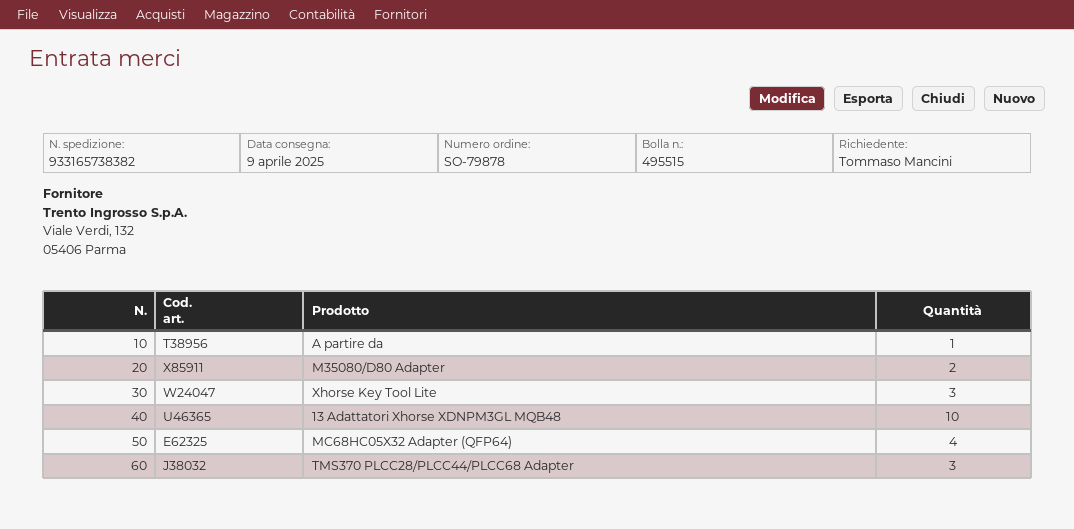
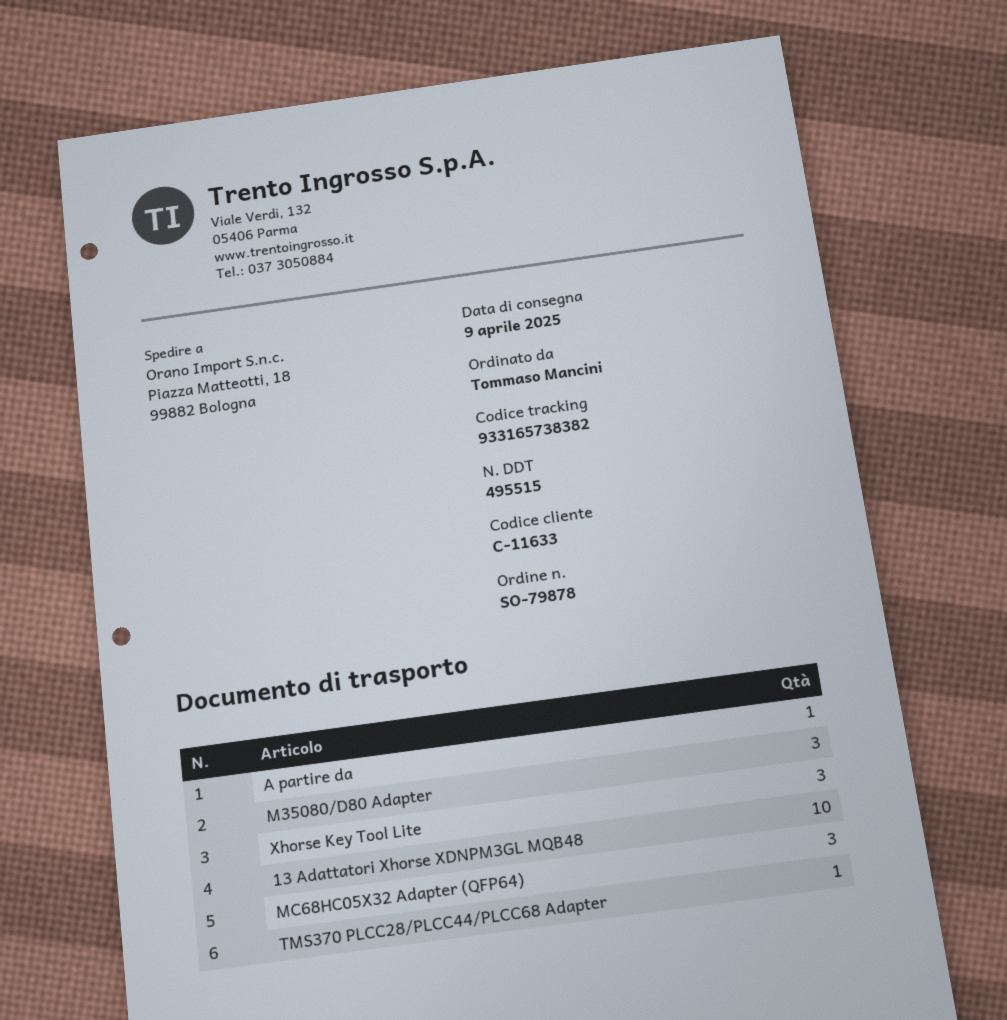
M35080/D80 Adapter: 2 -> 3
MC68HC05X32 Adapter (QFP64): 4 -> 3
TMS370 PLCC28/PLCC44/PLCC68 Adapter: 3 -> 1

